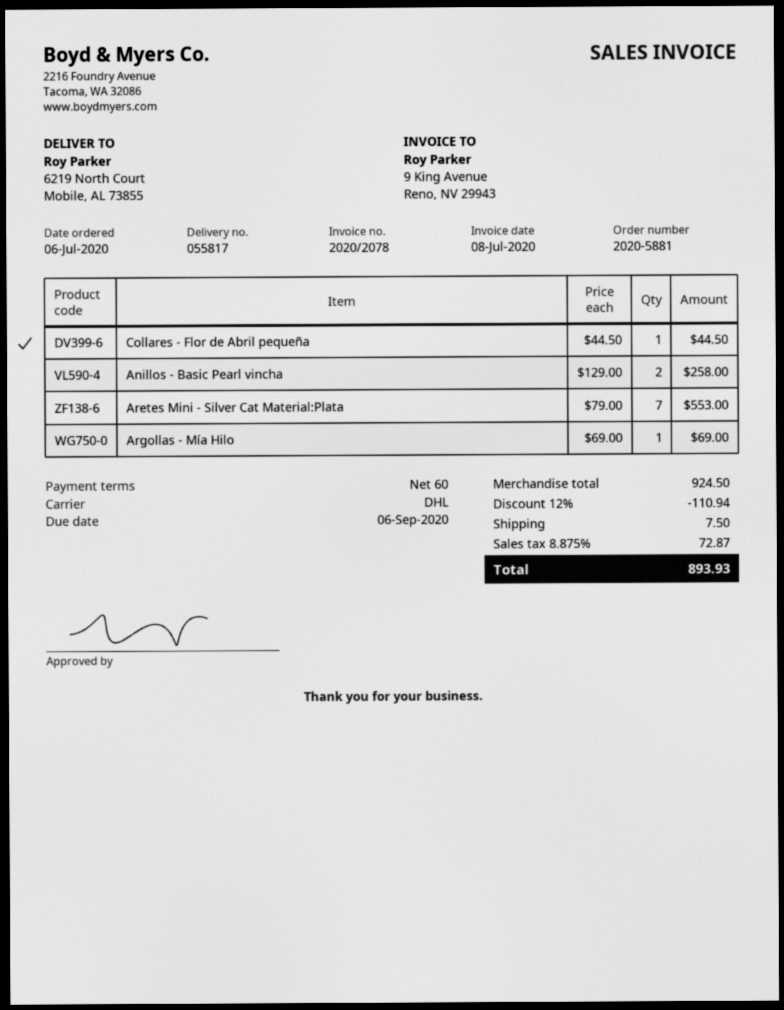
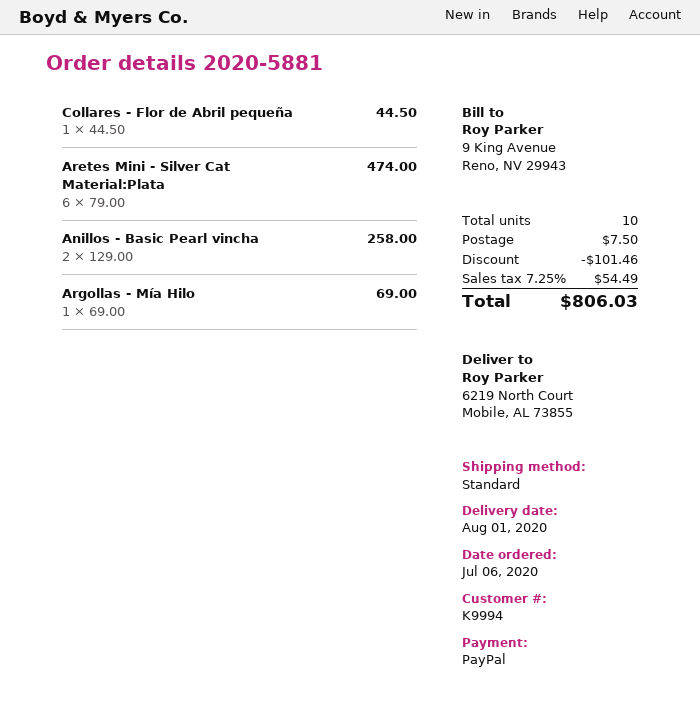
shipping method: DHL -> standard
Aretes Mini - Silver Cat Material:Plata: 7 x 79.00 = 553.00 -> 6 x 79.00 = 474.00
discount: 110.94 -> 101.46
tax: 8.875% = 72.87 -> 7.25% = 54.49
total: 893.93 -> 806.03

